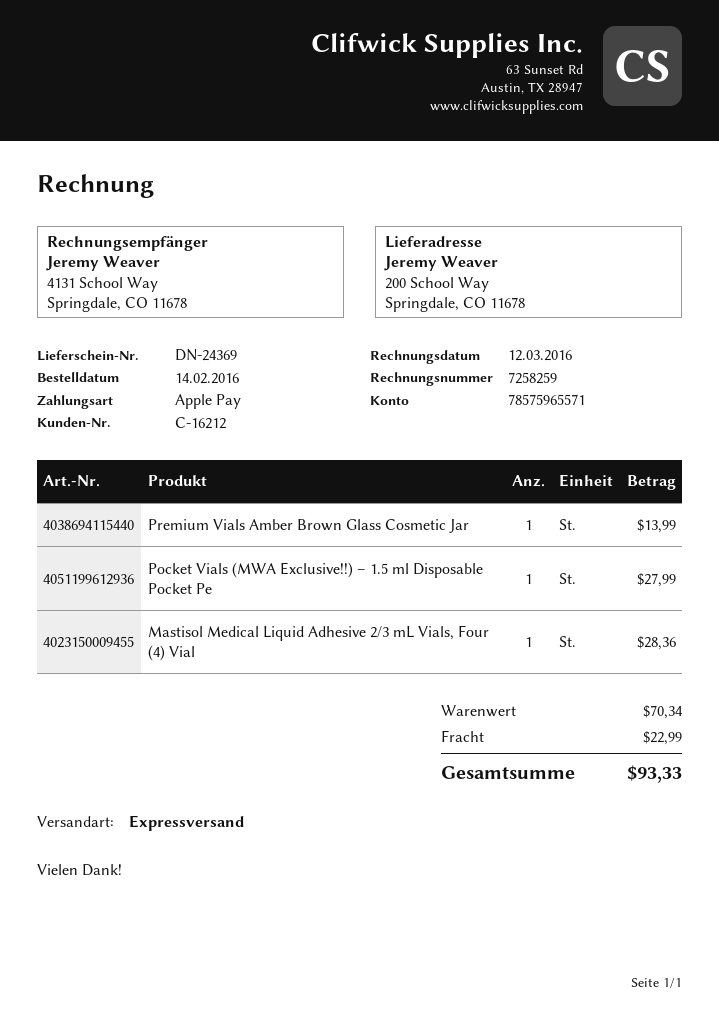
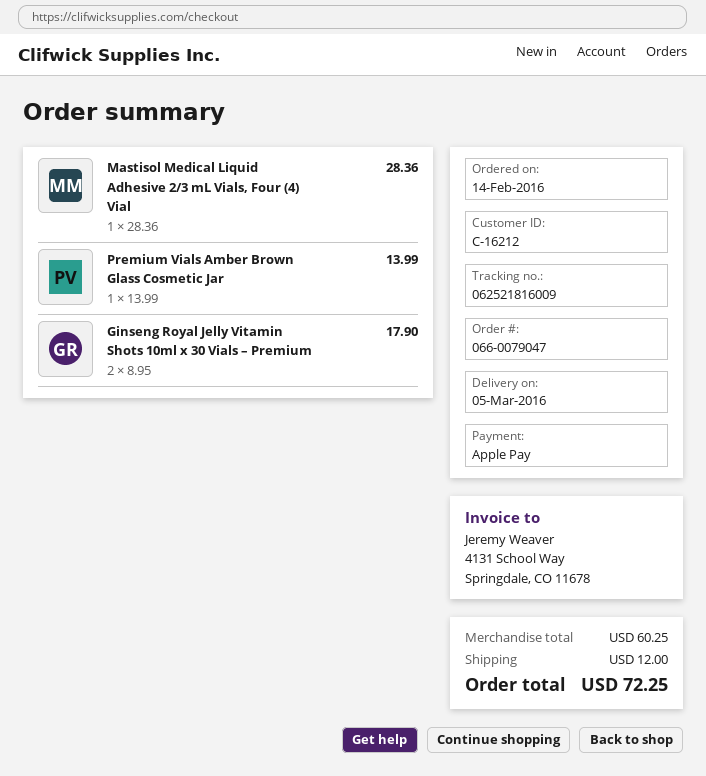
Pocket Vials (MWA Exclusive!!) – 1.5 ml Disposable Pocket Pe: 1 for 27.99 -> none
Ginseng Royal Jelly Vitamin Shots 10ml x 30 Vials – Premium: none -> 2 for 17.90
subtotal: 70.34 -> 60.25
shipping: 22.99 -> 12.00
total: 93.33 -> 72.25

